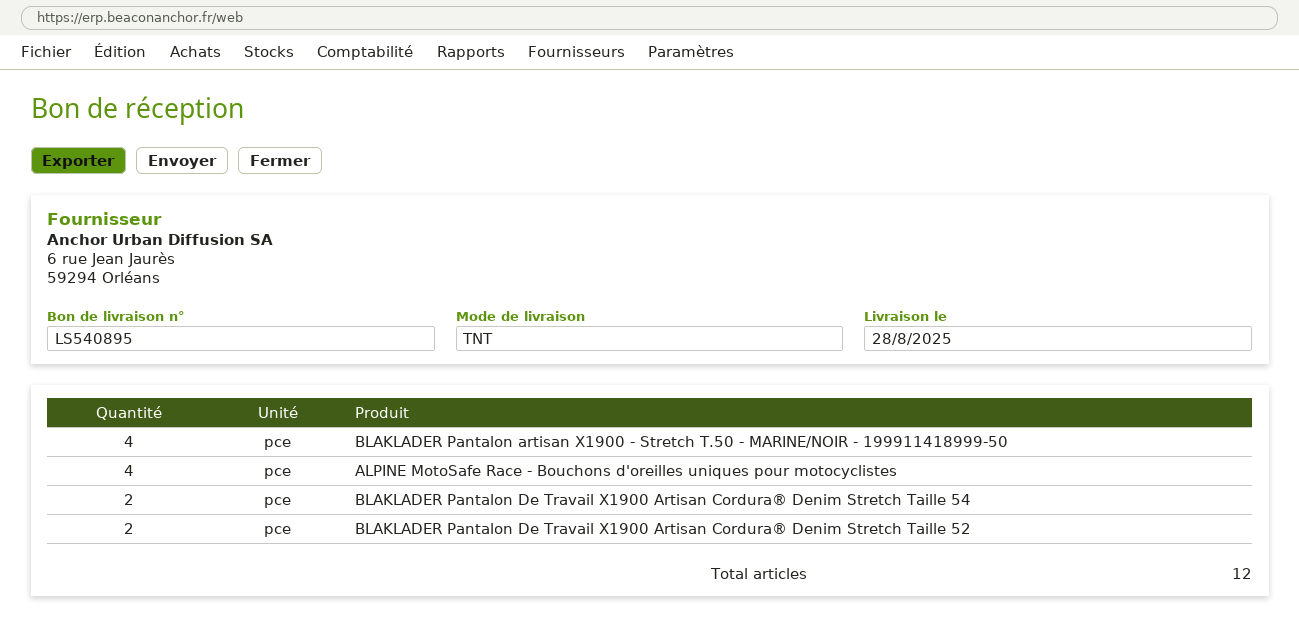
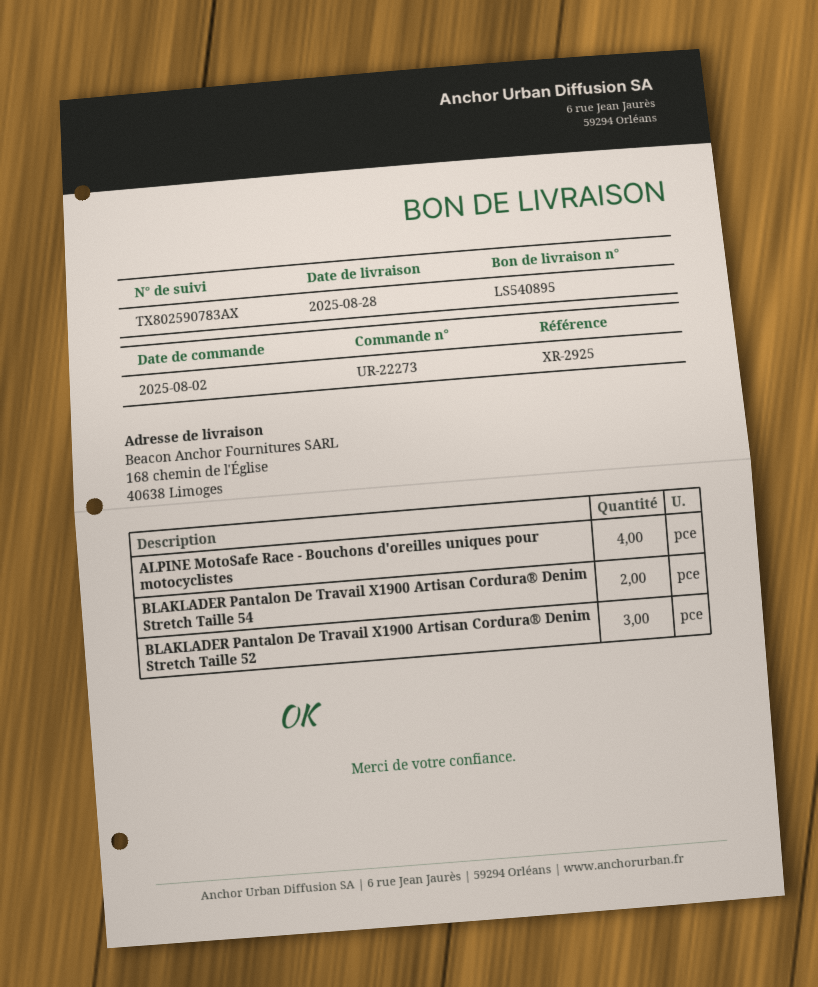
BLAKLADER Pantalon artisan X1900 - Stretch T.50 - MARINE/NOIR - 199911418999-50: 4 -> none
BLAKLADER Pantalon De Travail X1900 Artisan Cordura® Denim Stretch Taille 52: 2 -> 3

